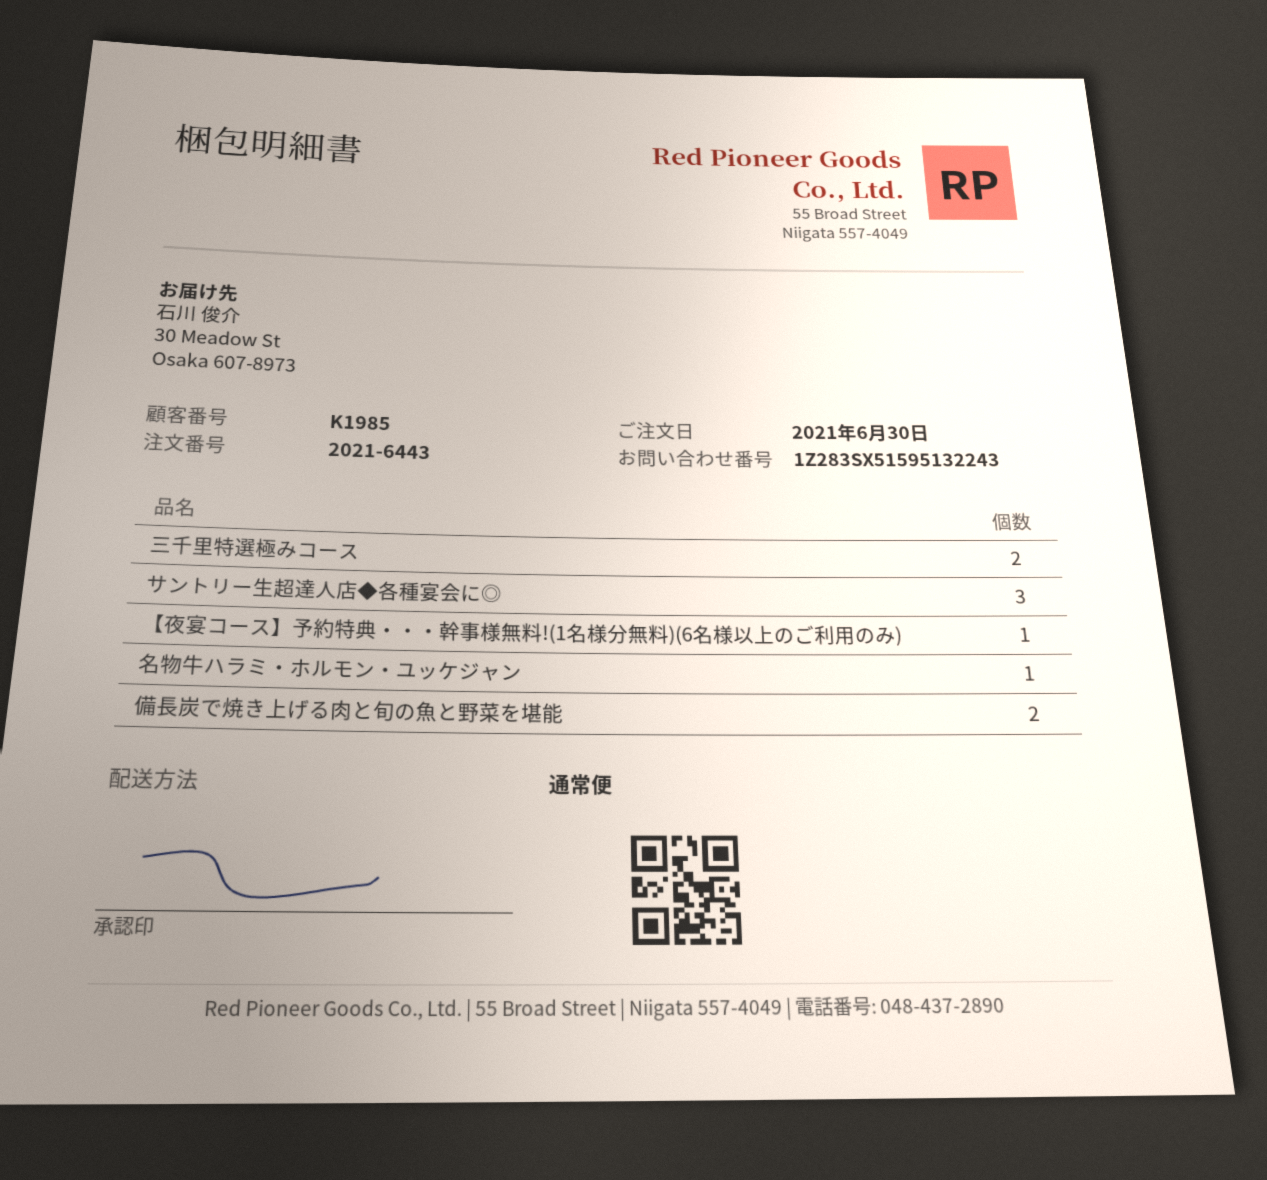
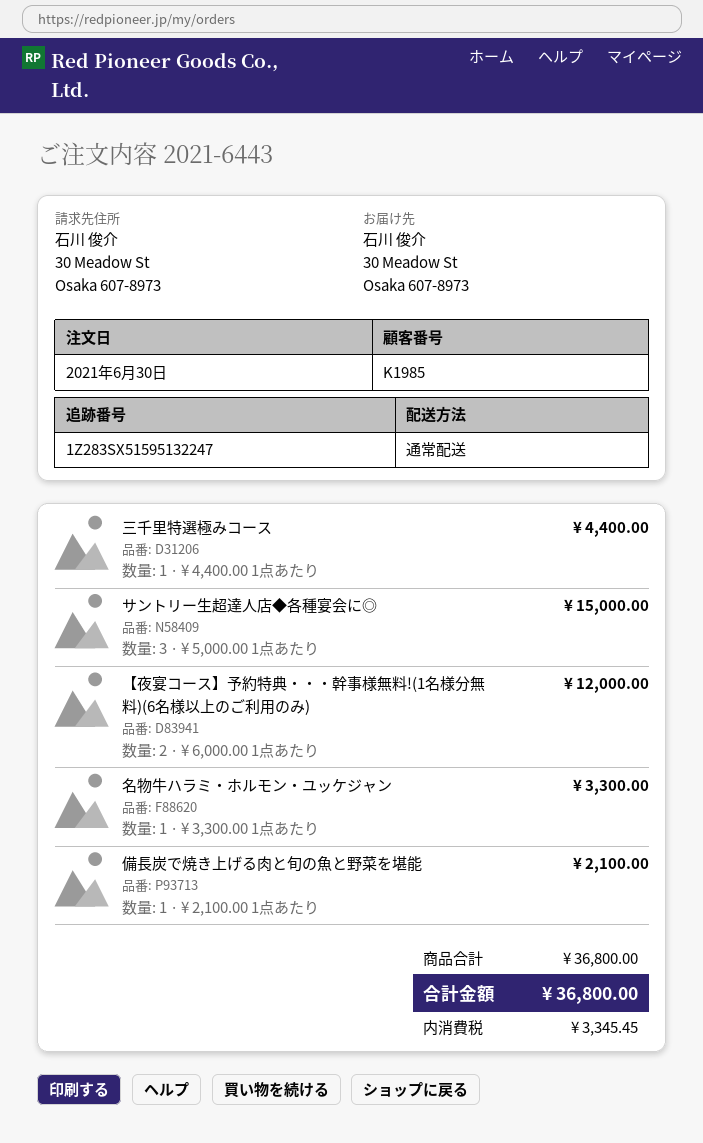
tracking number: 1Z283SX51595132243 -> 1Z283SX51595132247
三千里特選極みコース: 2 -> 1
【夜宴コース】予約特典・・・幹事様無料!(1名様分無料)(6名様以上のご利用のみ): 1 -> 2
備長炭で焼き上げる肉と旬の魚と野菜を堪能: 2 -> 1

